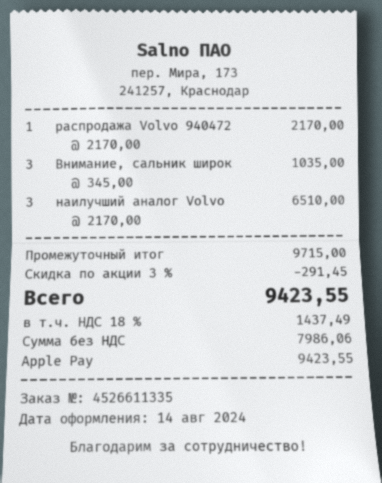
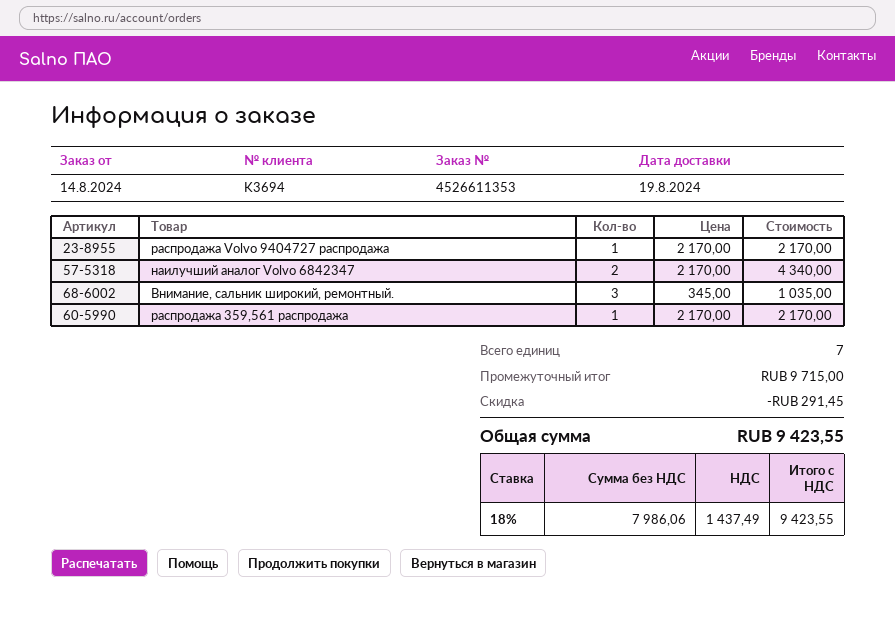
order number: 4526611335 -> 4526611353
наилучший аналог Volvo: 3 x 2170.00 = 6510.00 -> 2 x 2170.00 = 4340.00
распродажа 359,561 распродажа: none -> 1 x 2170.00 = 2170.00

